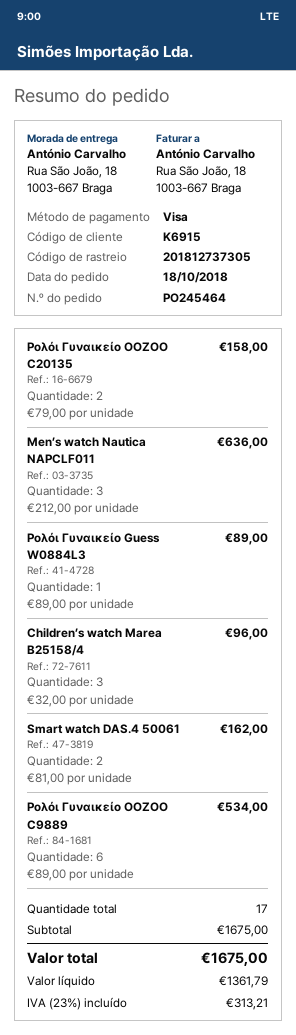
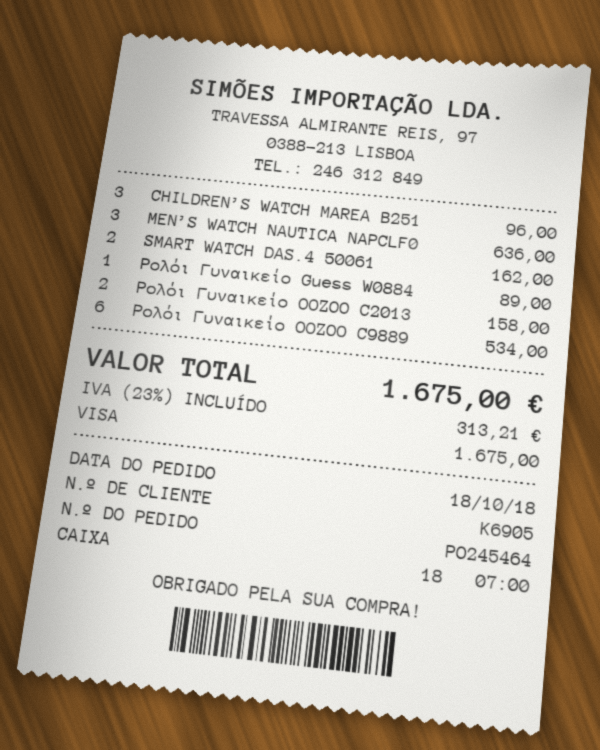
customer number: K6915 -> K6905

